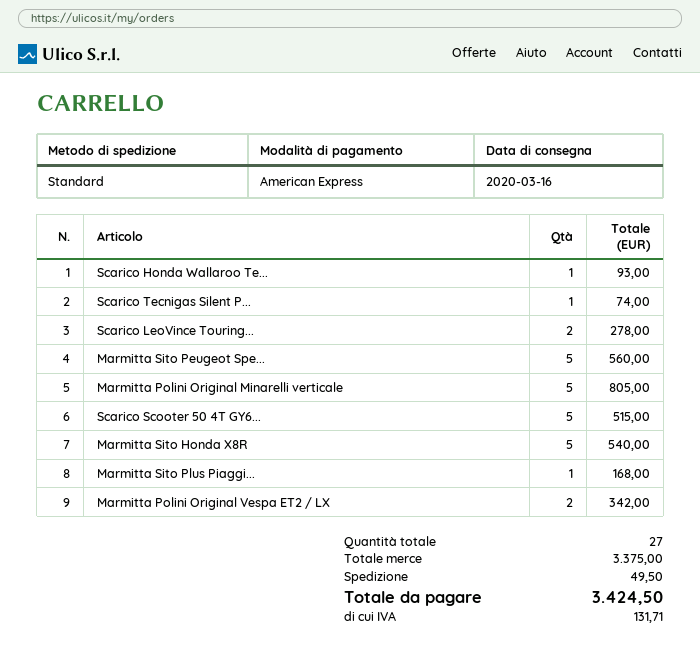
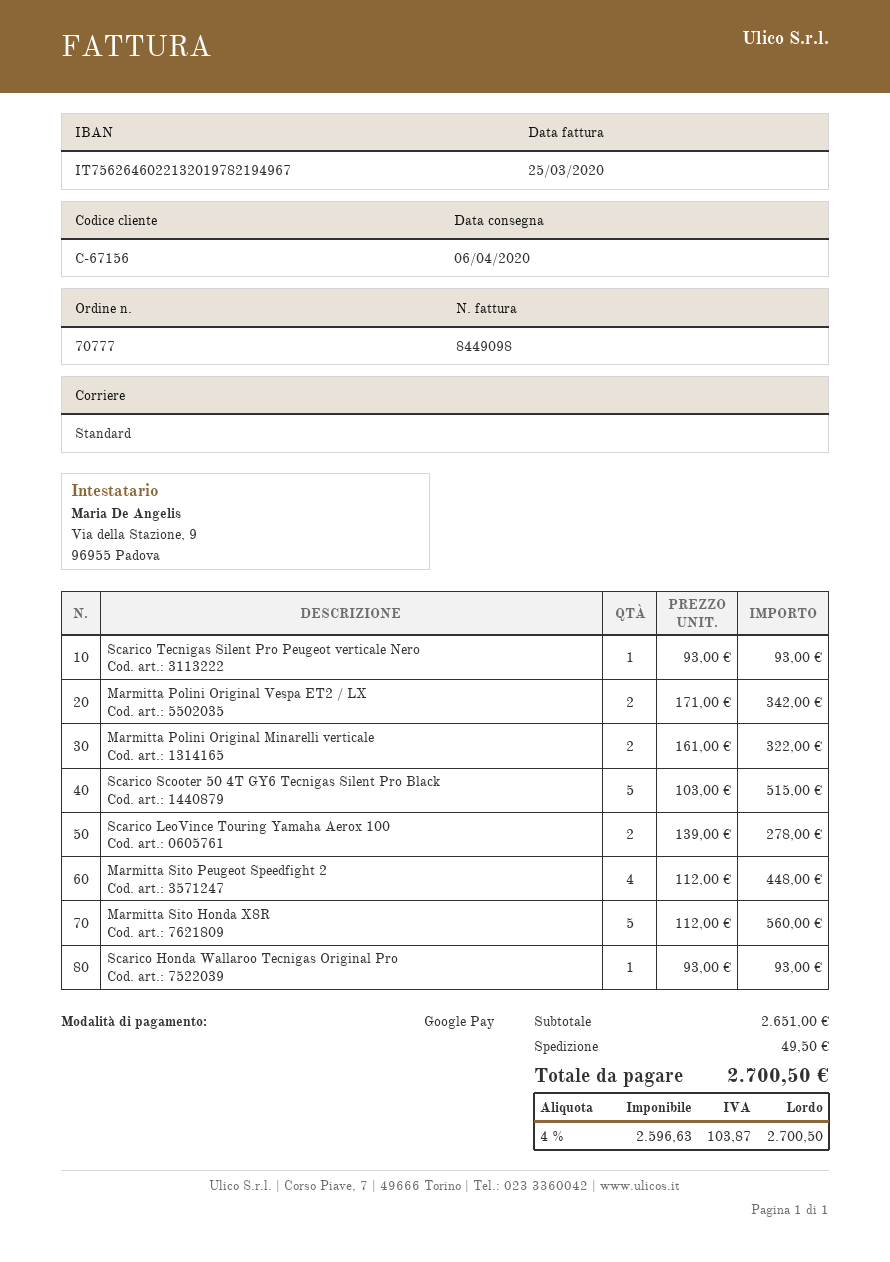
delivery date: 2020-03-16 -> 2020-04-06
payment method: American Express -> Google Pay
Scarico Tecnigas Silent P...: 1 for 74.00 -> 1 for 93.00
Marmitta Sito Peugeot Spe...: 5 for 560.00 -> 4 for 448.00
Marmitta Polini Original Minarelli verticale: 5 for 805.00 -> 2 for 322.00
Marmitta Sito Honda X8R: 5 for 540.00 -> 5 for 560.00
Marmitta Sito Plus Piaggi...: 1 for 168.00 -> none
subtotal: 3375.00 -> 2651.00
tax: 131.71 -> 103.87
total: 3424.50 -> 2700.50

